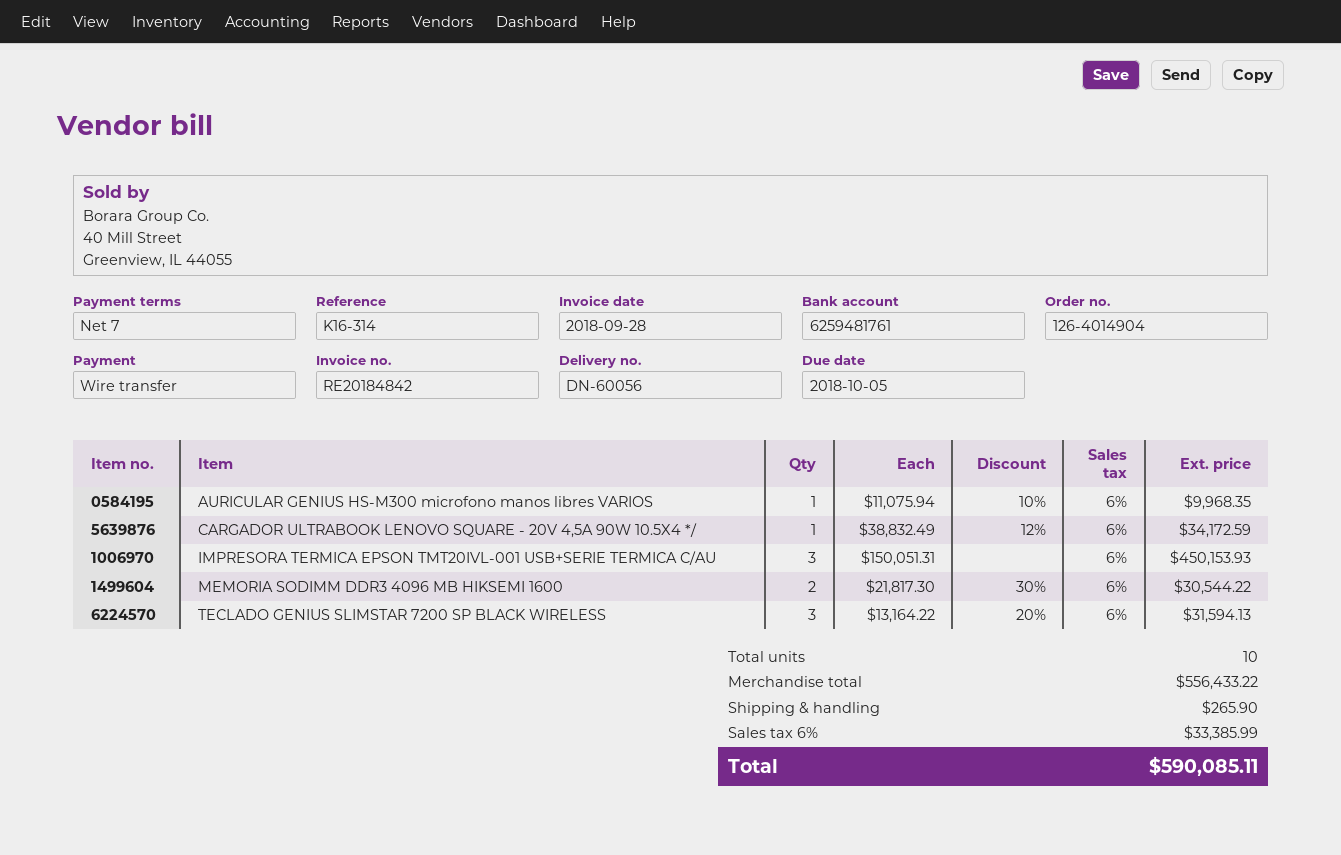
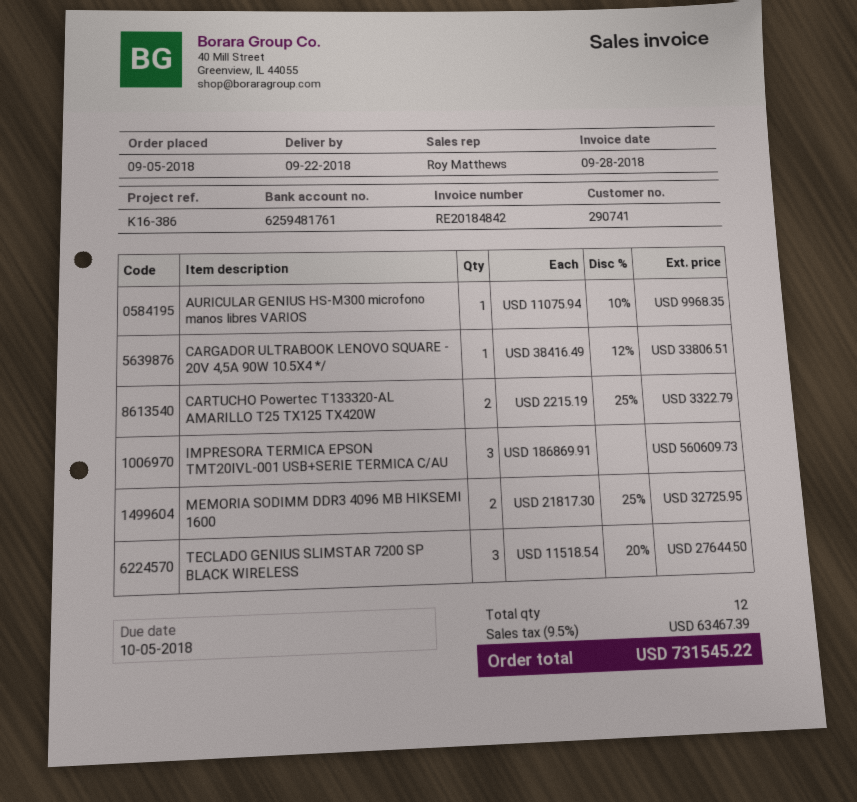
reference: K16-314 -> K16-386
CARGADOR ULTRABOOK LENOVO SQUARE - 20V 4,5A 90W 10.5X4 */: 1 x 38832.49 - 12% = 34172.59 -> 1 x 38416.49 - 12% = 33806.51
IMPRESORA TERMICA EPSON TMT20IVL-001 USB+SERIE TERMICA C/AU: 3 x 150051.31 = 450153.93 -> 3 x 186869.91 = 560609.73
MEMORIA SODIMM DDR3 4096 MB HIKSEMI 1600: 2 x 21817.30 - 30% = 30544.22 -> 2 x 21817.30 - 25% = 32725.95
TECLADO GENIUS SLIMSTAR 7200 SP BLACK WIRELESS: 3 x 13164.22 - 20% = 31594.13 -> 3 x 11518.54 - 20% = 27644.50
CARTUCHO Powertec T133320-AL AMARILLO T25 TX125 TX420W: none -> 2 x 2215.19 - 25% = 3322.79
total quantity: 10 -> 12
shipping: 265.90 -> none
tax: 6% = 33385.99 -> 9.5% = 63467.39
total: 590085.11 -> 731545.22

